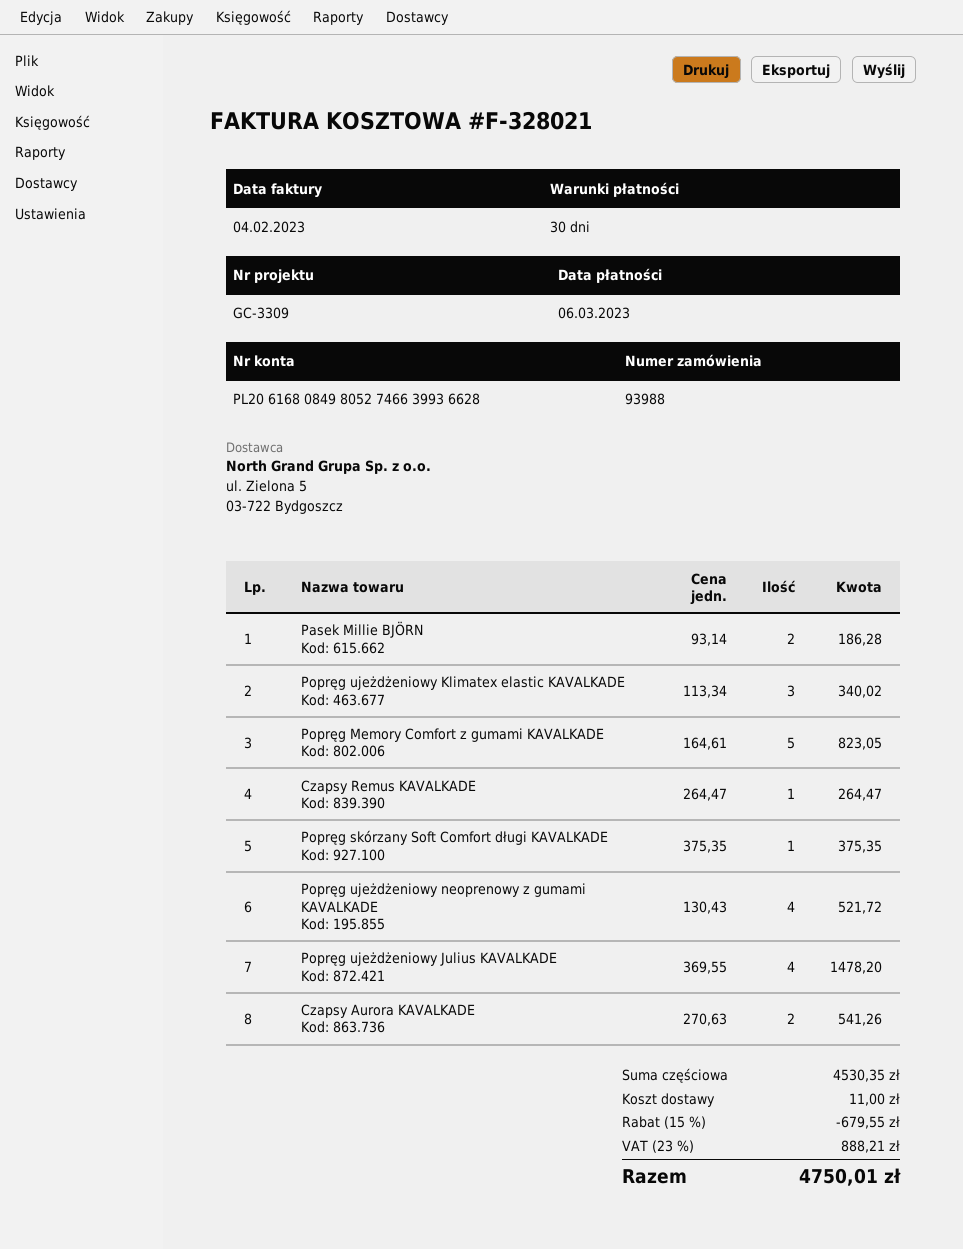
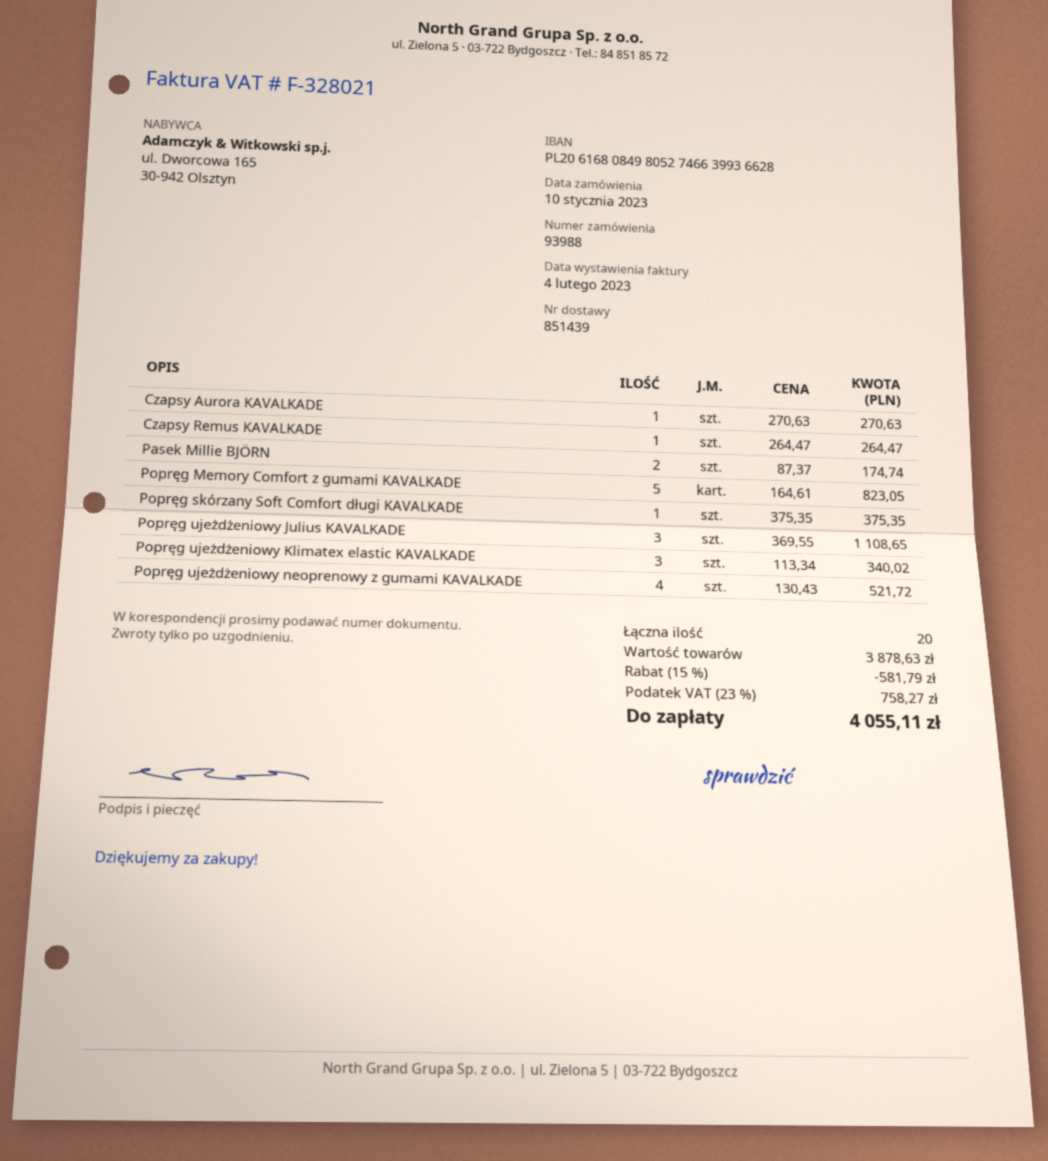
Pasek Millie BJÖRN: 2 x 93.14 = 186.28 -> 2 x 87.37 = 174.74
Popręg ujeżdżeniowy Julius KAVALKADE: 4 x 369.55 = 1478.20 -> 3 x 369.55 = 1108.65
Czapsy Aurora KAVALKADE: 2 x 270.63 = 541.26 -> 1 x 270.63 = 270.63
subtotal: 4530.35 -> 3878.63
discount: 15% = 679.55 -> 15% = 581.79
shipping: 11.00 -> none
tax: 23% = 888.21 -> 23% = 758.27
total: 4750.01 -> 4055.11

